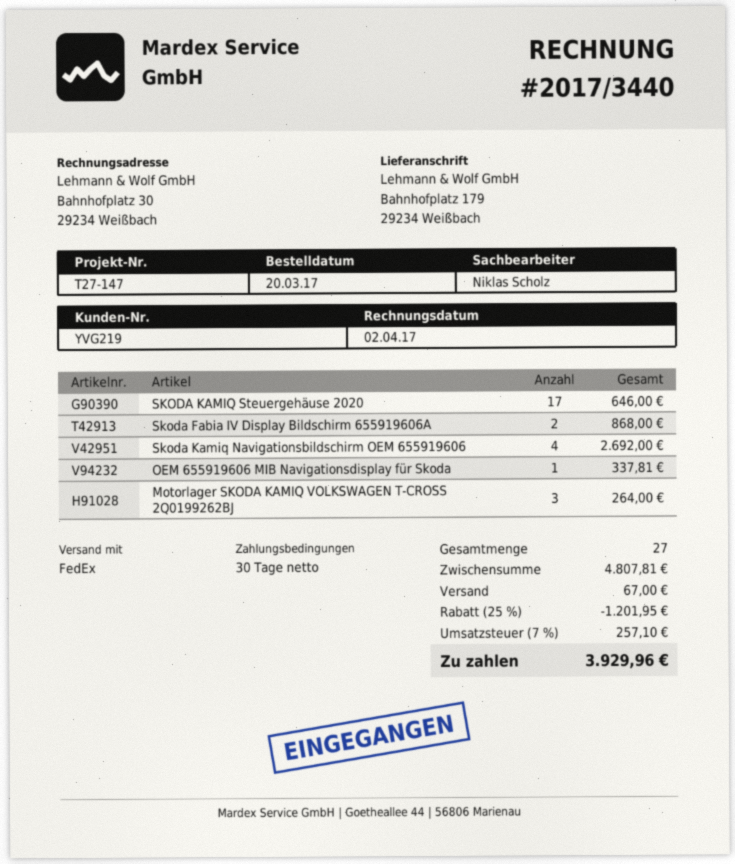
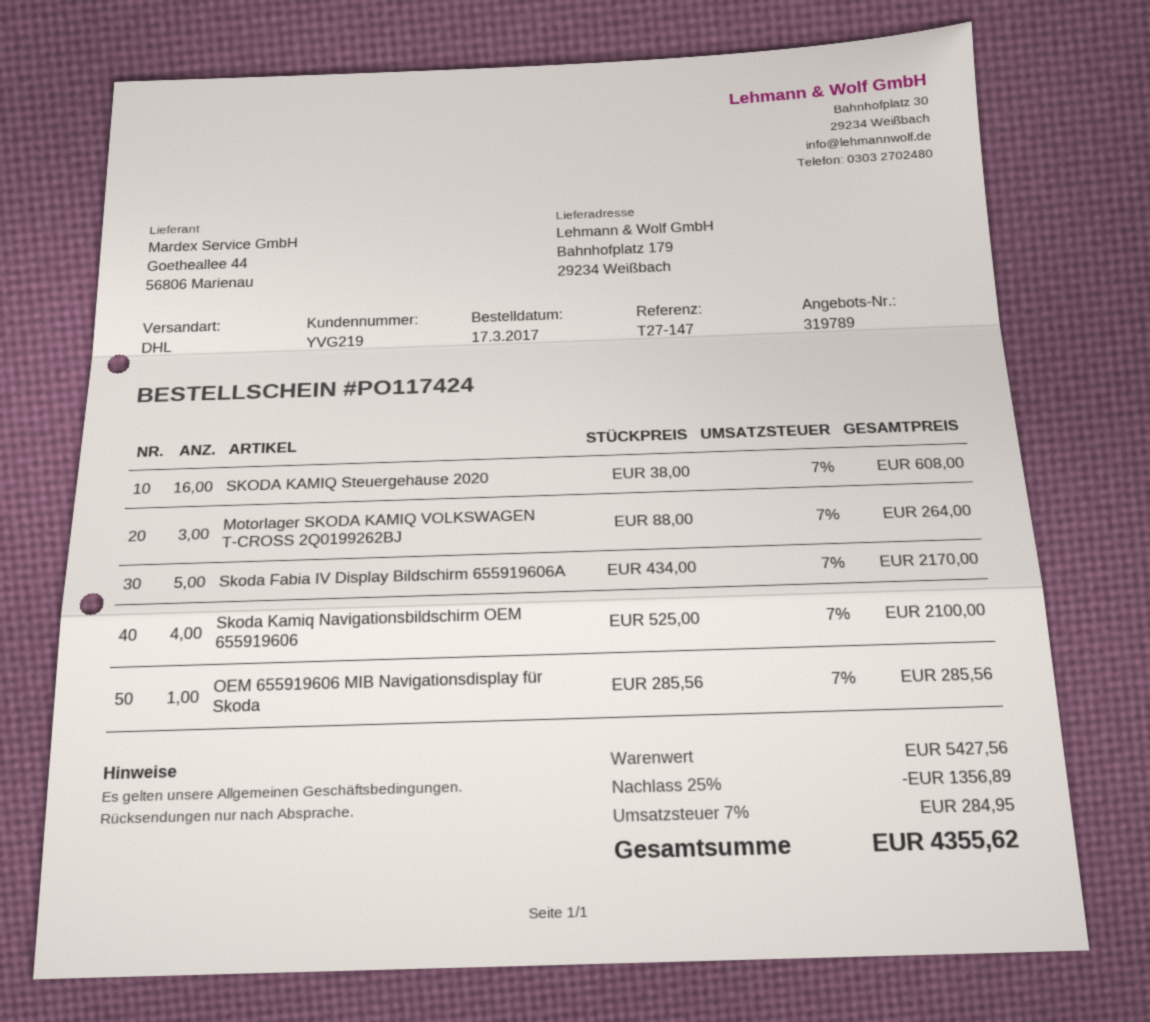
order date: 2017-03-20 -> 2017-03-17
shipping method: FedEx -> DHL
SKODA KAMIQ Steuergehäuse 2020: 17 for 646.00 -> 16 for 608.00
Skoda Fabia IV Display Bildschirm 655919606A: 2 for 868.00 -> 5 for 2170.00
Skoda Kamiq Navigationsbildschirm OEM 655919606: 4 for 2692.00 -> 4 for 2100.00
OEM 655919606 MIB Navigationsdisplay für Skoda: 1 for 337.81 -> 1 for 285.56
subtotal: 4807.81 -> 5427.56
discount: 25% = 1201.95 -> 25% = 1356.89
shipping: 67.00 -> none
tax: 7% = 257.10 -> 7% = 284.95
total: 3929.96 -> 4355.62

